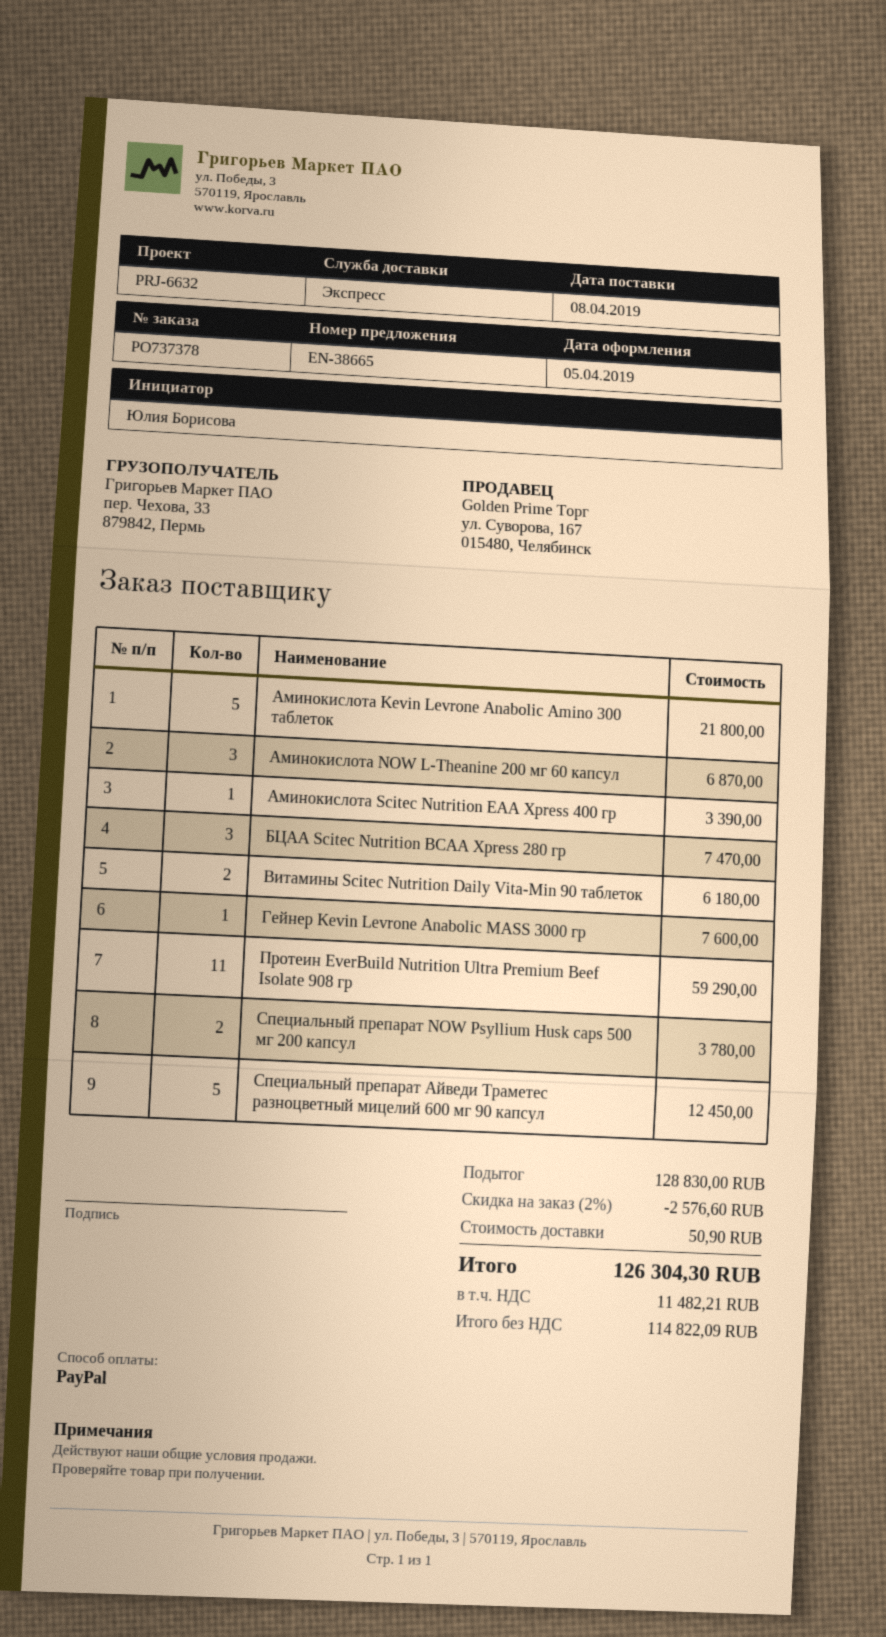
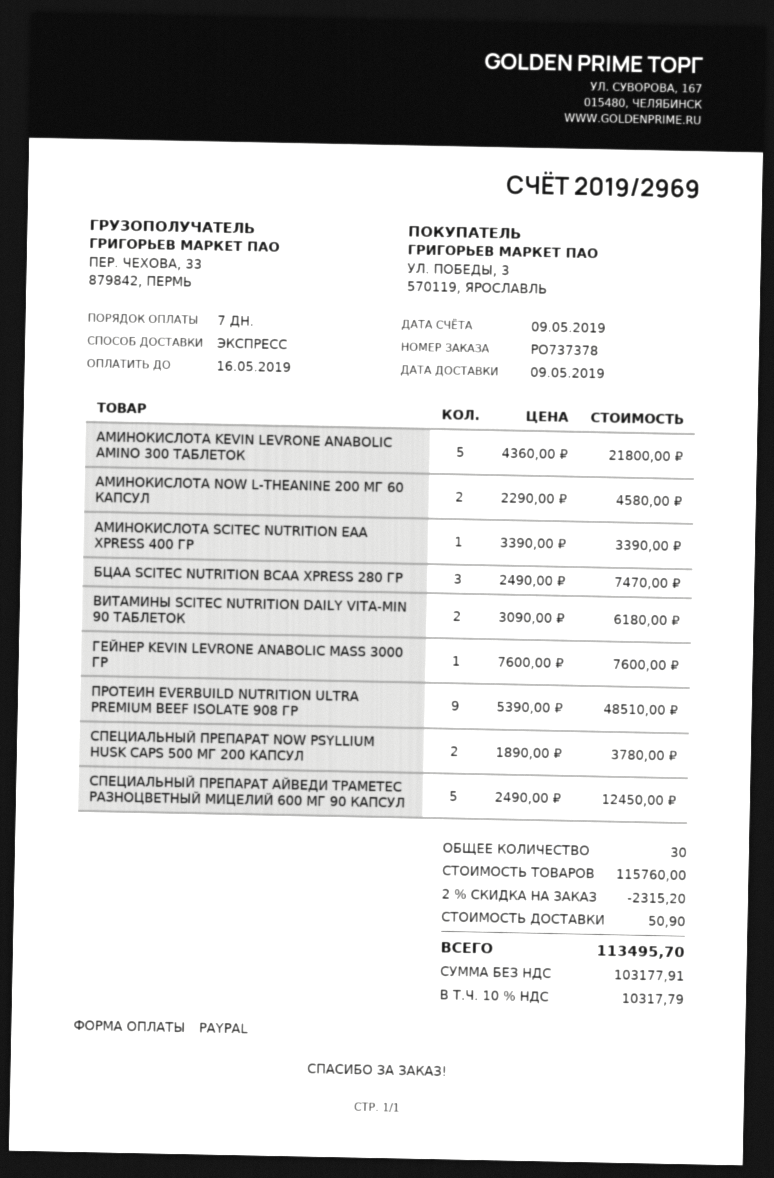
delivery date: 2019-04-08 -> 2019-05-09
Аминокислота NOW L-Theanine 200 мг 60 капсул: 3 for 6870.00 -> 2 for 4580.00
Протеин EverBuild Nutrition Ultra Premium Beef Isolate 908 гр: 11 for 59290.00 -> 9 for 48510.00
subtotal: 128830.00 -> 115760.00
discount: 2% = 2576.60 -> 2% = 2315.20
net: 114822.09 -> 103177.91
tax: 11482.21 -> 10317.79
total: 126304.30 -> 113495.70

